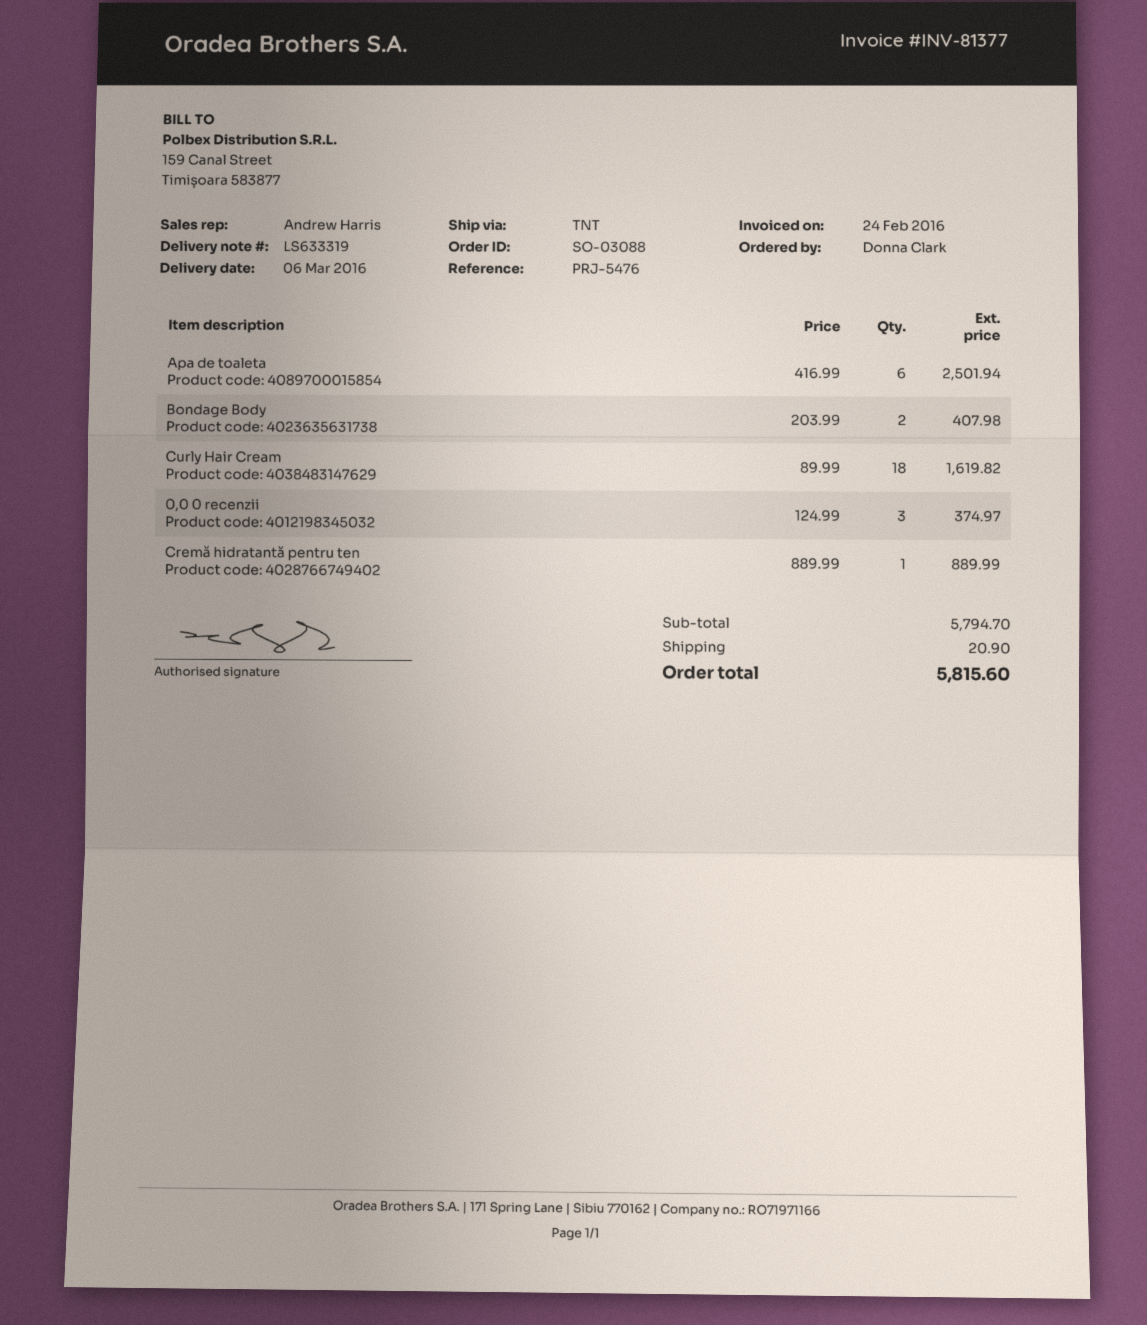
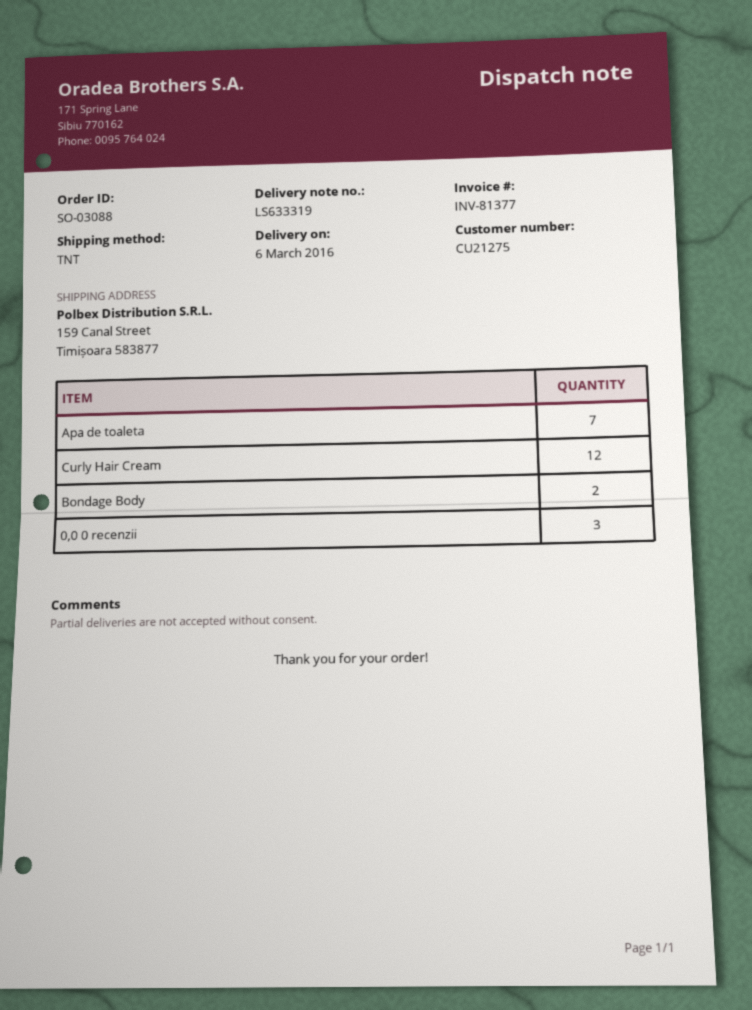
Apa de toaleta: 6 -> 7
Curly Hair Cream: 18 -> 12
Cremă hidratantă pentru ten: 1 -> none

